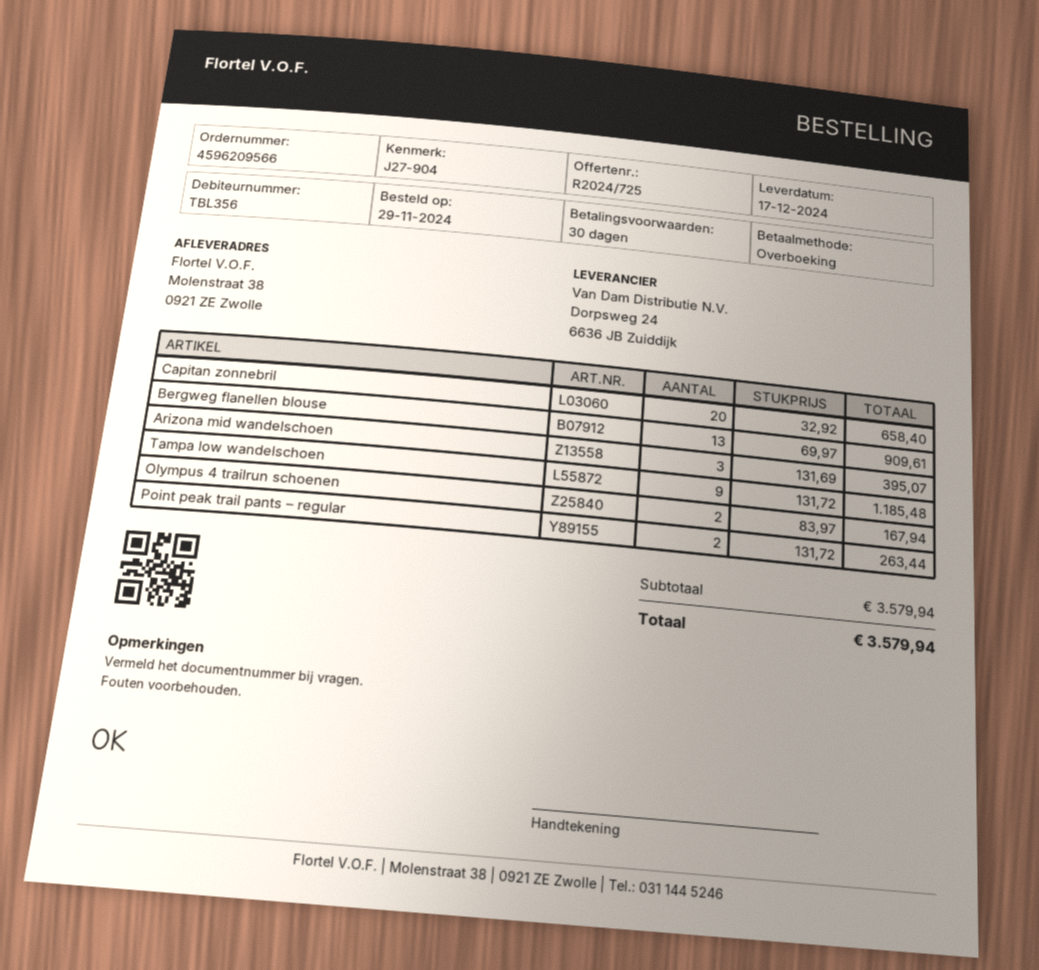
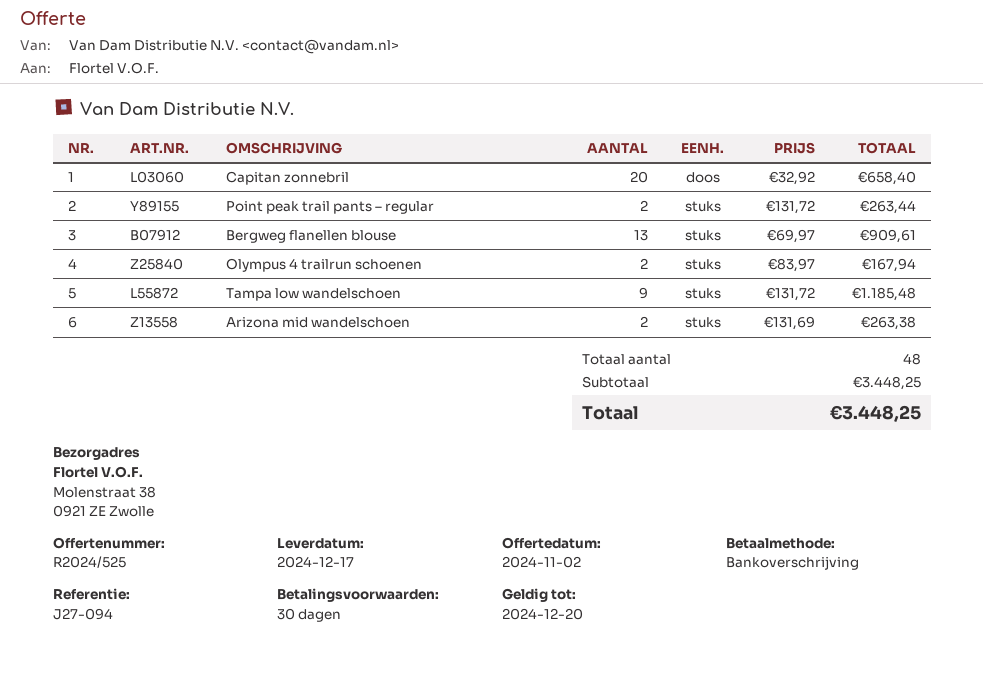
quote number: R2024/725 -> R2024/525
reference: J27-904 -> J27-094
Arizona mid wandelschoen: 3 x 131.69 = 395.07 -> 2 x 131.69 = 263.38
subtotal: 3579.94 -> 3448.25
total: 3579.94 -> 3448.25

